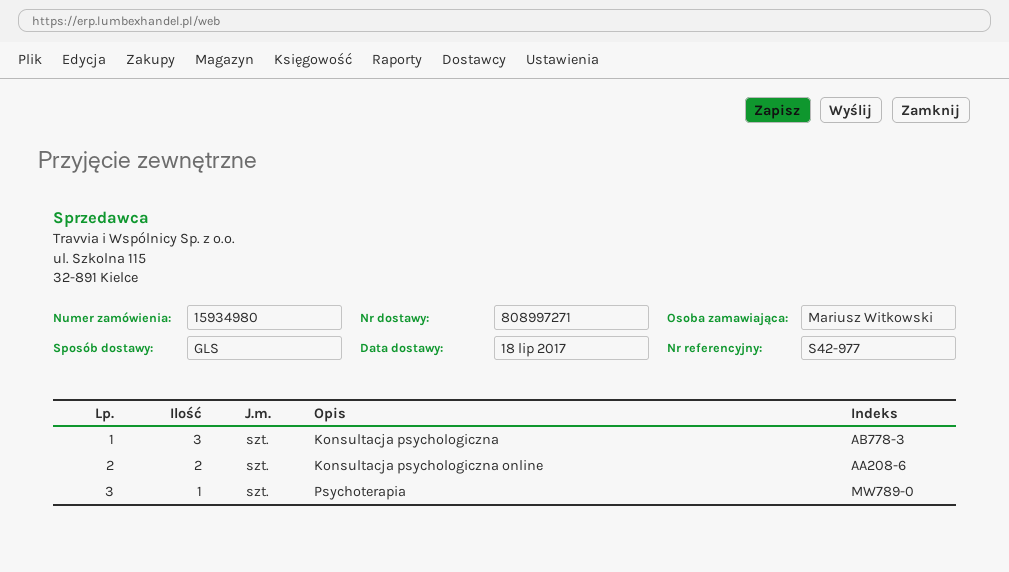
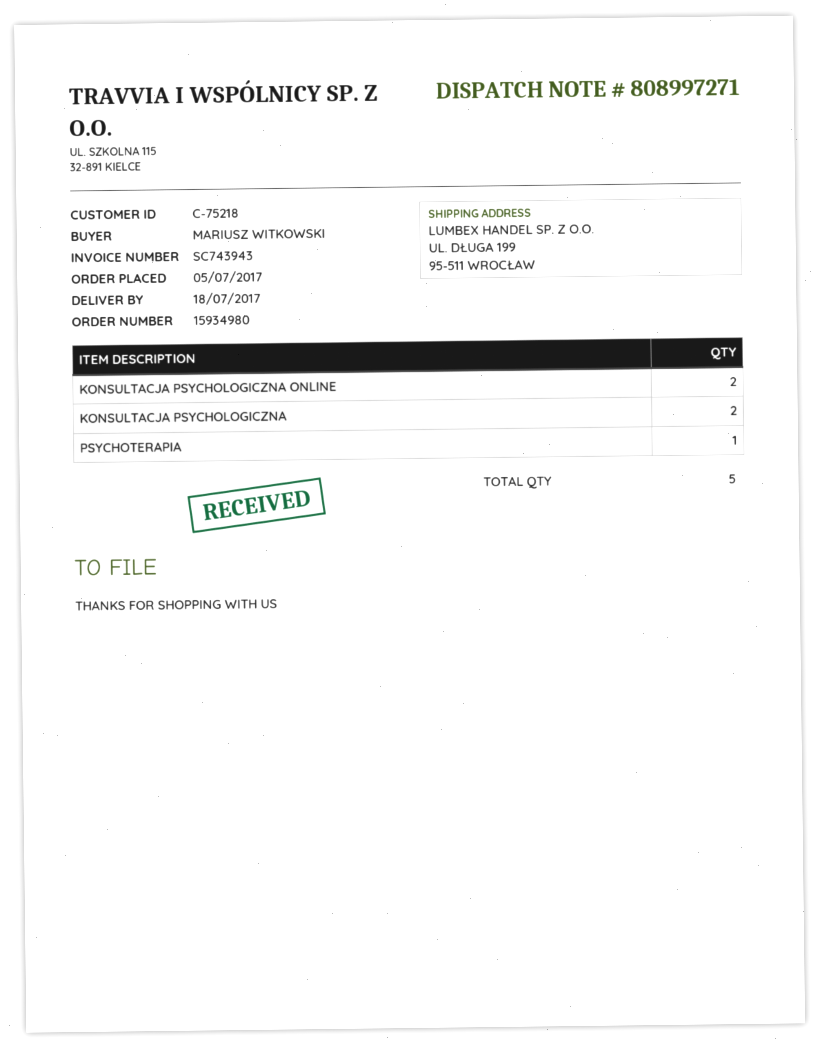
Konsultacja psychologiczna: 3 -> 2

